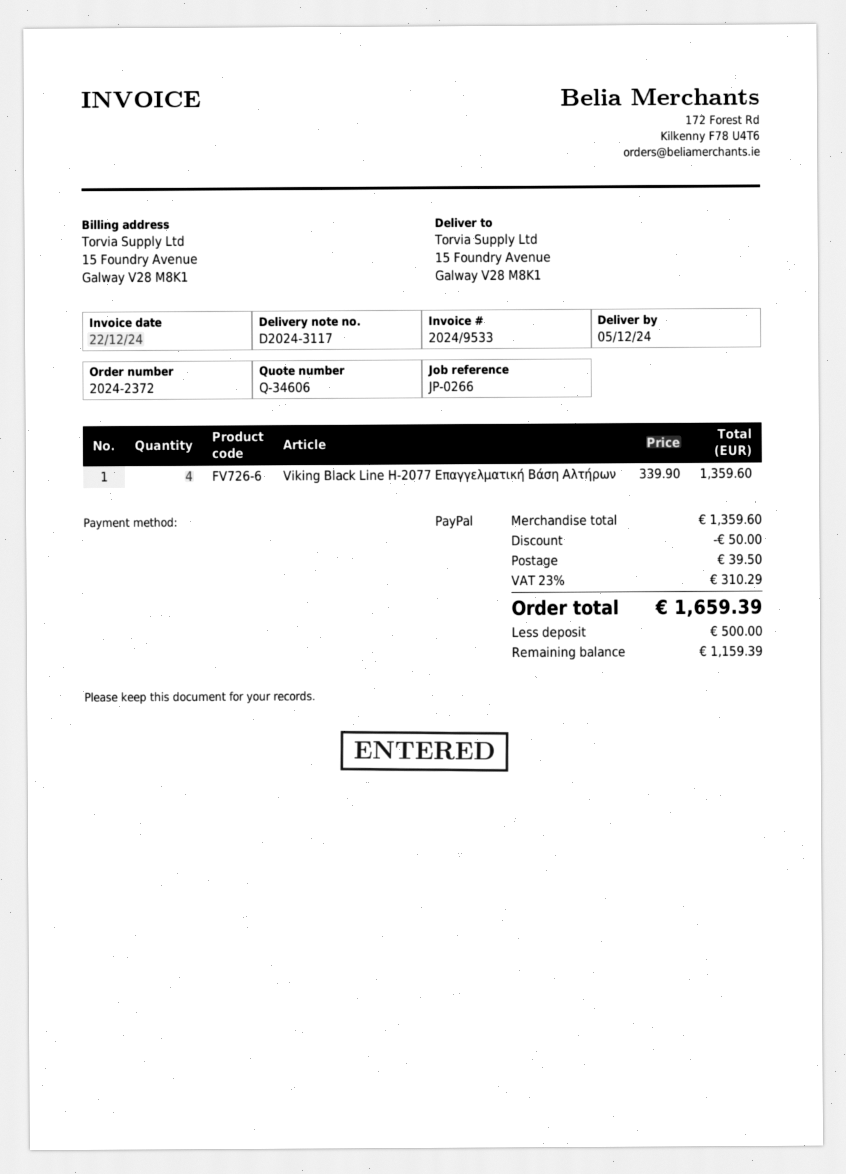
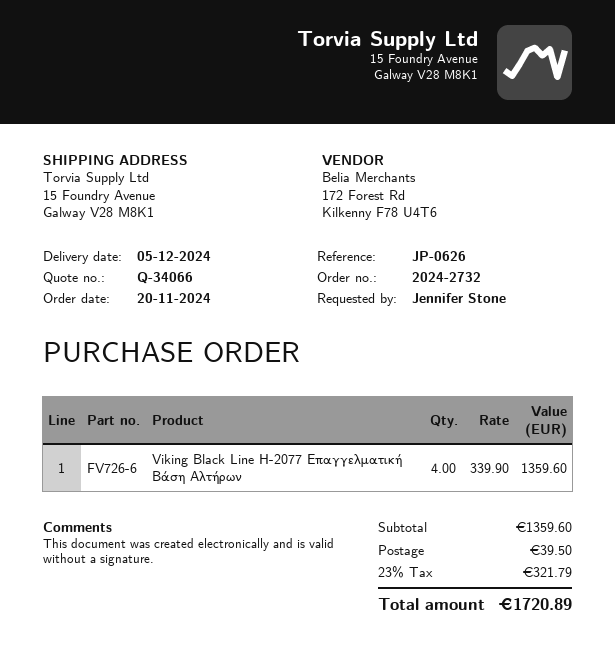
quote number: Q-34606 -> Q-34066
order number: 2024-2372 -> 2024-2732
reference: JP-0266 -> JP-0626
discount: 50.00 -> none
tax: 23% = 310.29 -> 23% = 321.79
total: 1659.39 -> 1720.89

